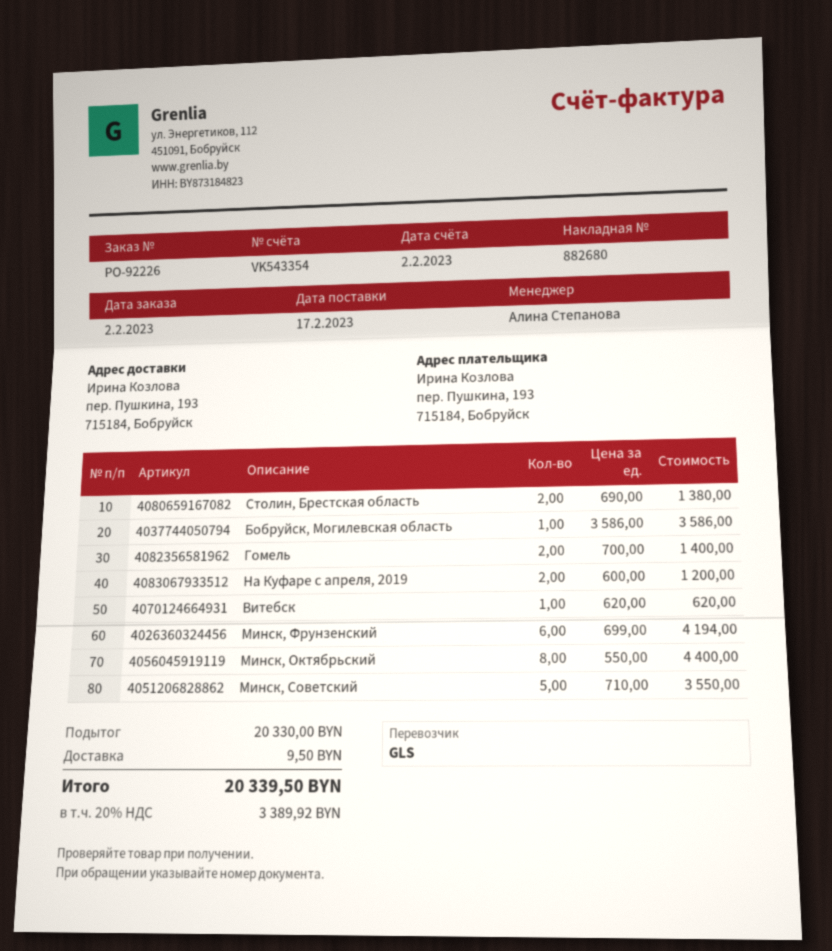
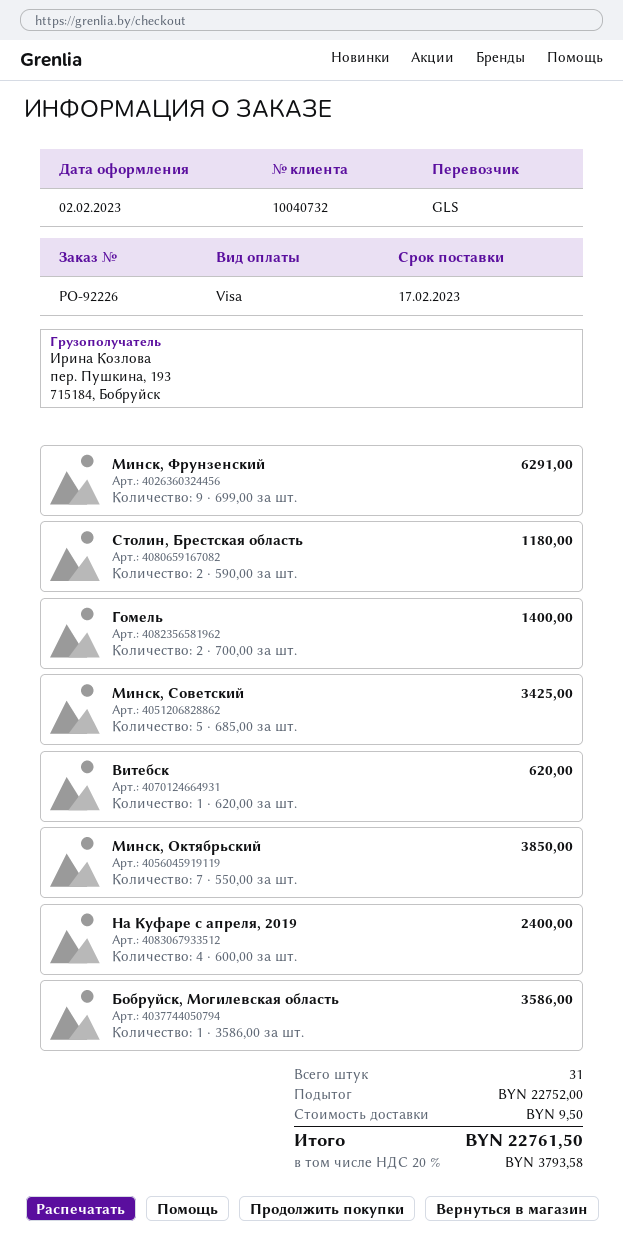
Столин, Брестская область: 2 x 690.00 = 1380.00 -> 2 x 590.00 = 1180.00
На Куфаре с апреля, 2019: 2 x 600.00 = 1200.00 -> 4 x 600.00 = 2400.00
Минск, Фрунзенский: 6 x 699.00 = 4194.00 -> 9 x 699.00 = 6291.00
Минск, Октябрьский: 8 x 550.00 = 4400.00 -> 7 x 550.00 = 3850.00
Минск, Советский: 5 x 710.00 = 3550.00 -> 5 x 685.00 = 3425.00
subtotal: 20330.00 -> 22752.00
tax: 20% = 3389.92 -> 20% = 3793.58
total: 20339.50 -> 22761.50

